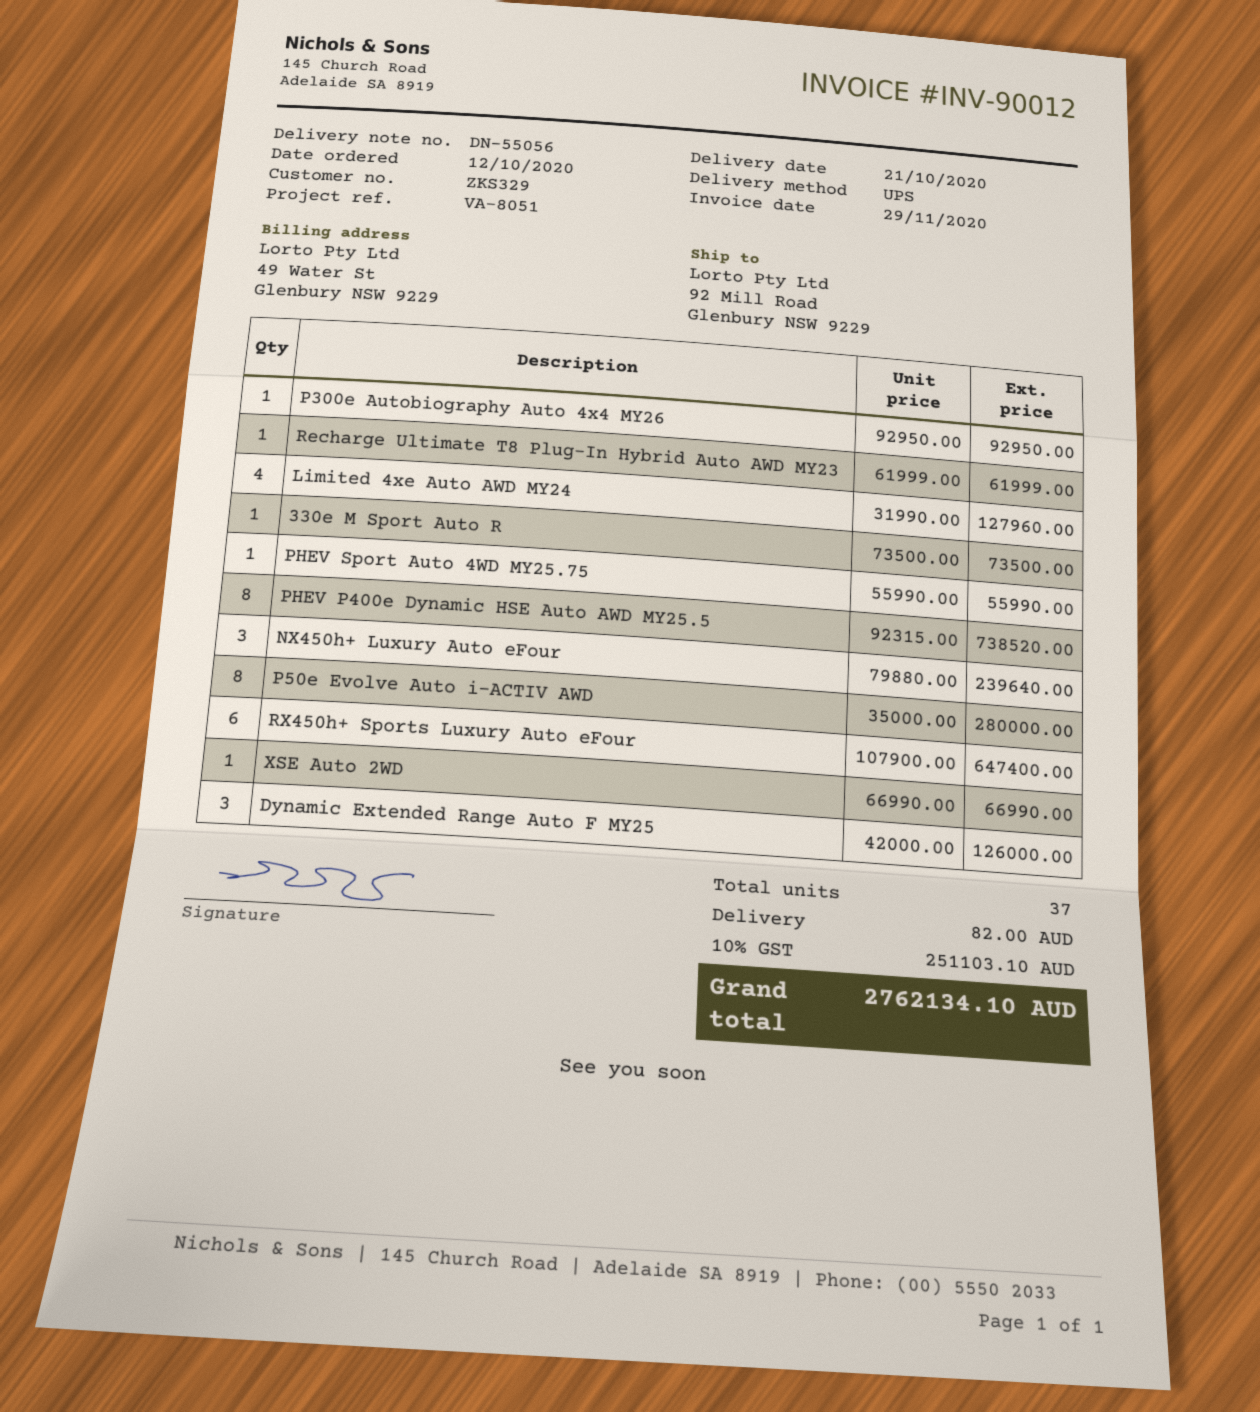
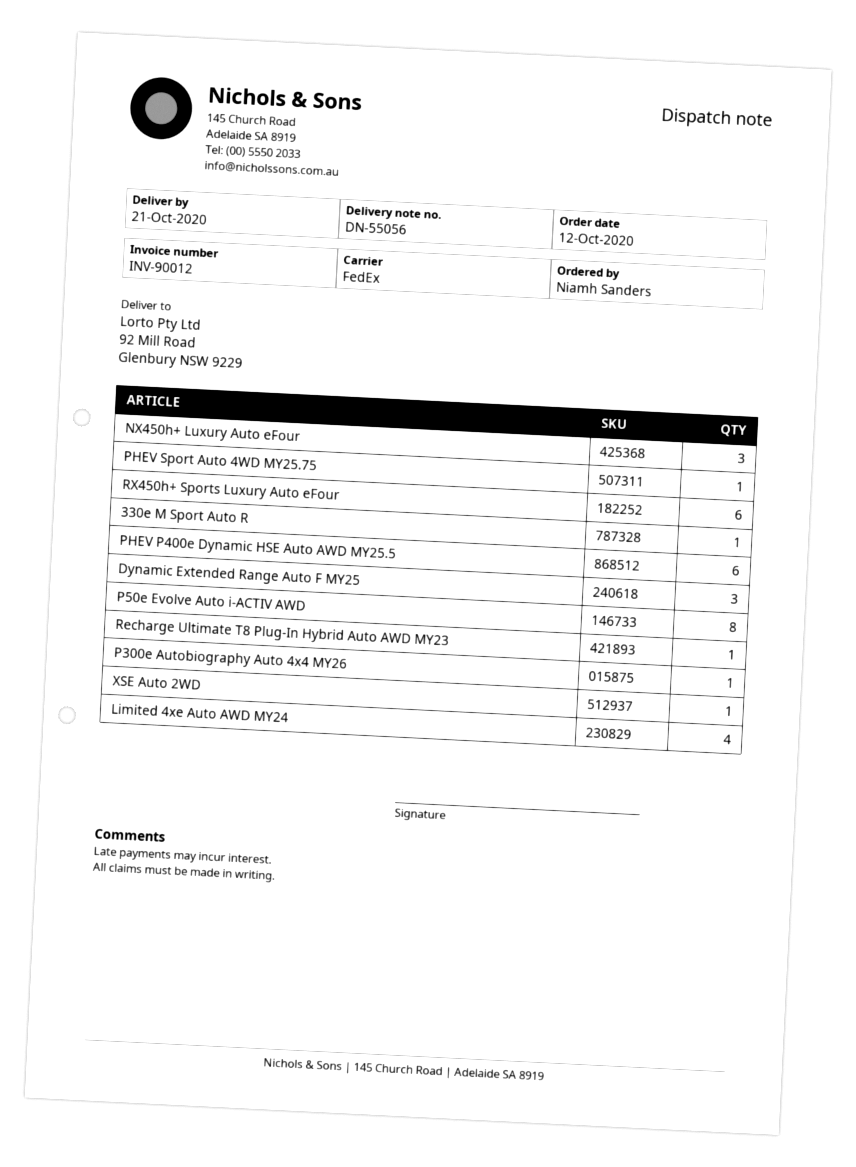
shipping method: UPS -> FedEx
PHEV P400e Dynamic HSE Auto AWD MY25.5: 8 -> 6

